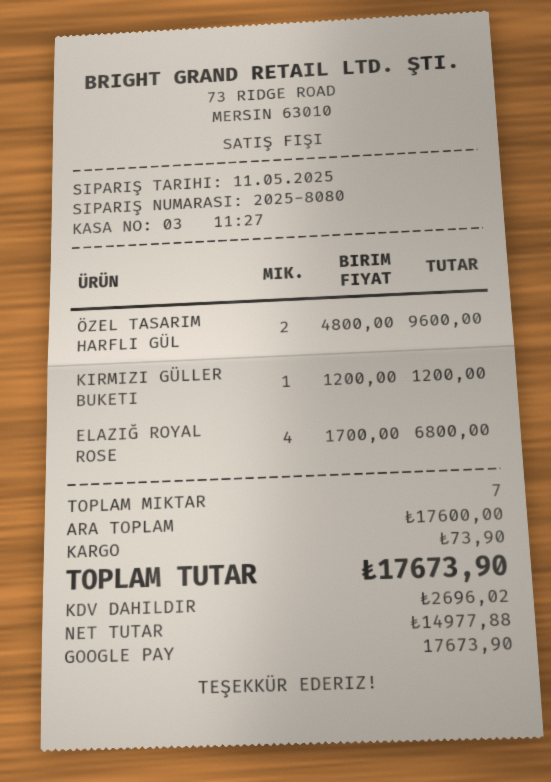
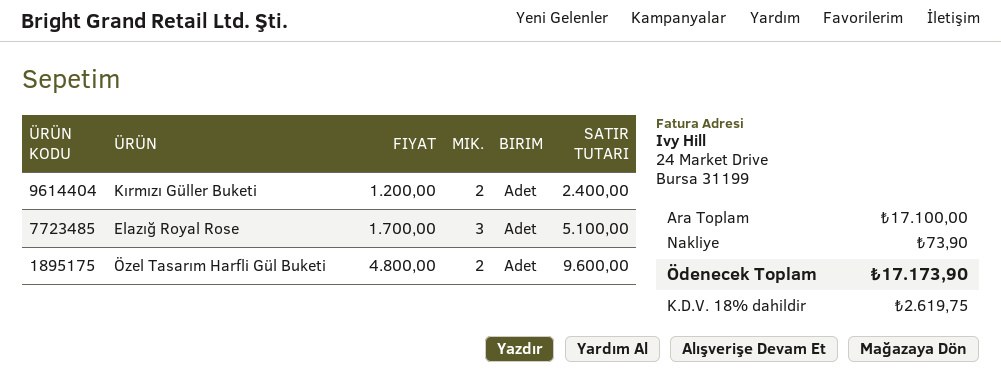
KIRMIZI GÜLLER BUKETI: 1 x 1200.00 = 1200.00 -> 2 x 1200.00 = 2400.00
ELAZIĞ ROYAL ROSE: 4 x 1700.00 = 6800.00 -> 3 x 1700.00 = 5100.00
subtotal: 17600.00 -> 17100.00
tax: 2696.02 -> 2619.75
total: 17673.90 -> 17173.90

